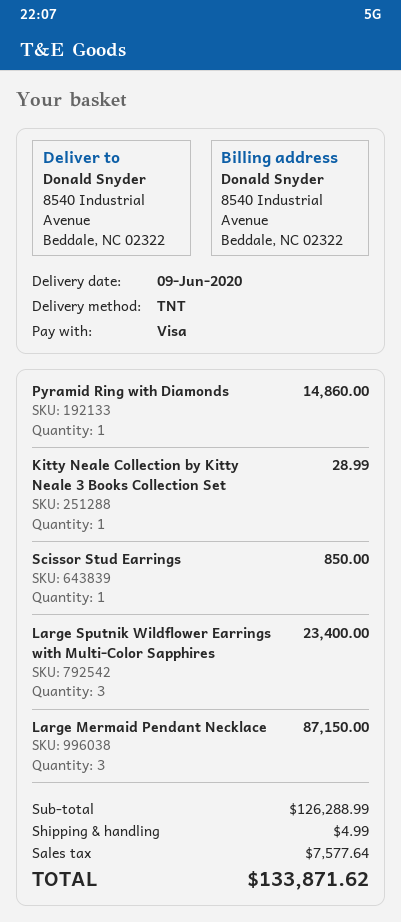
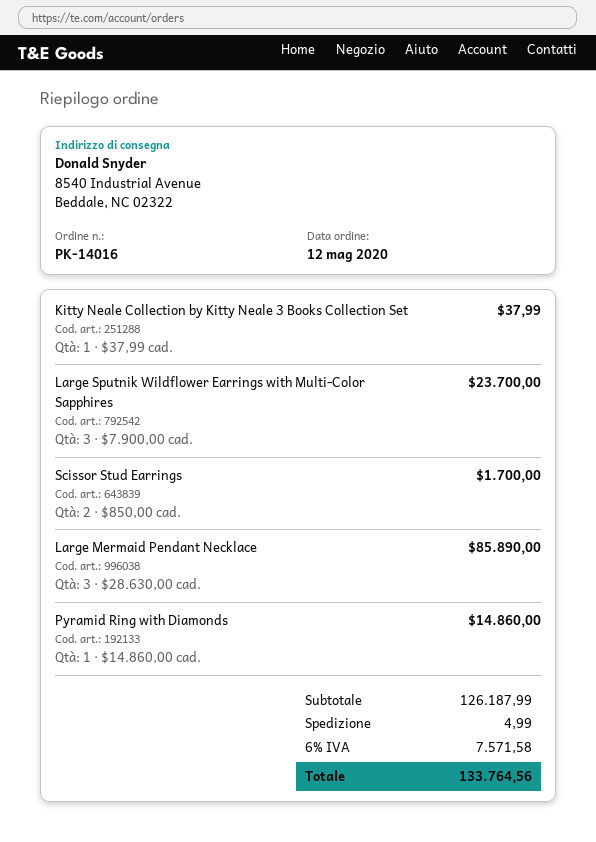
Kitty Neale Collection by Kitty Neale 3 Books Collection Set: 1 for 28.99 -> 1 for 37.99
Scissor Stud Earrings: 1 for 850.00 -> 2 for 1700.00
Large Sputnik Wildflower Earrings with Multi-Color Sapphires: 3 for 23400.00 -> 3 for 23700.00
Large Mermaid Pendant Necklace: 3 for 87150.00 -> 3 for 85890.00
subtotal: 126288.99 -> 126187.99
tax: 7577.64 -> 7571.58
total: 133871.62 -> 133764.56

